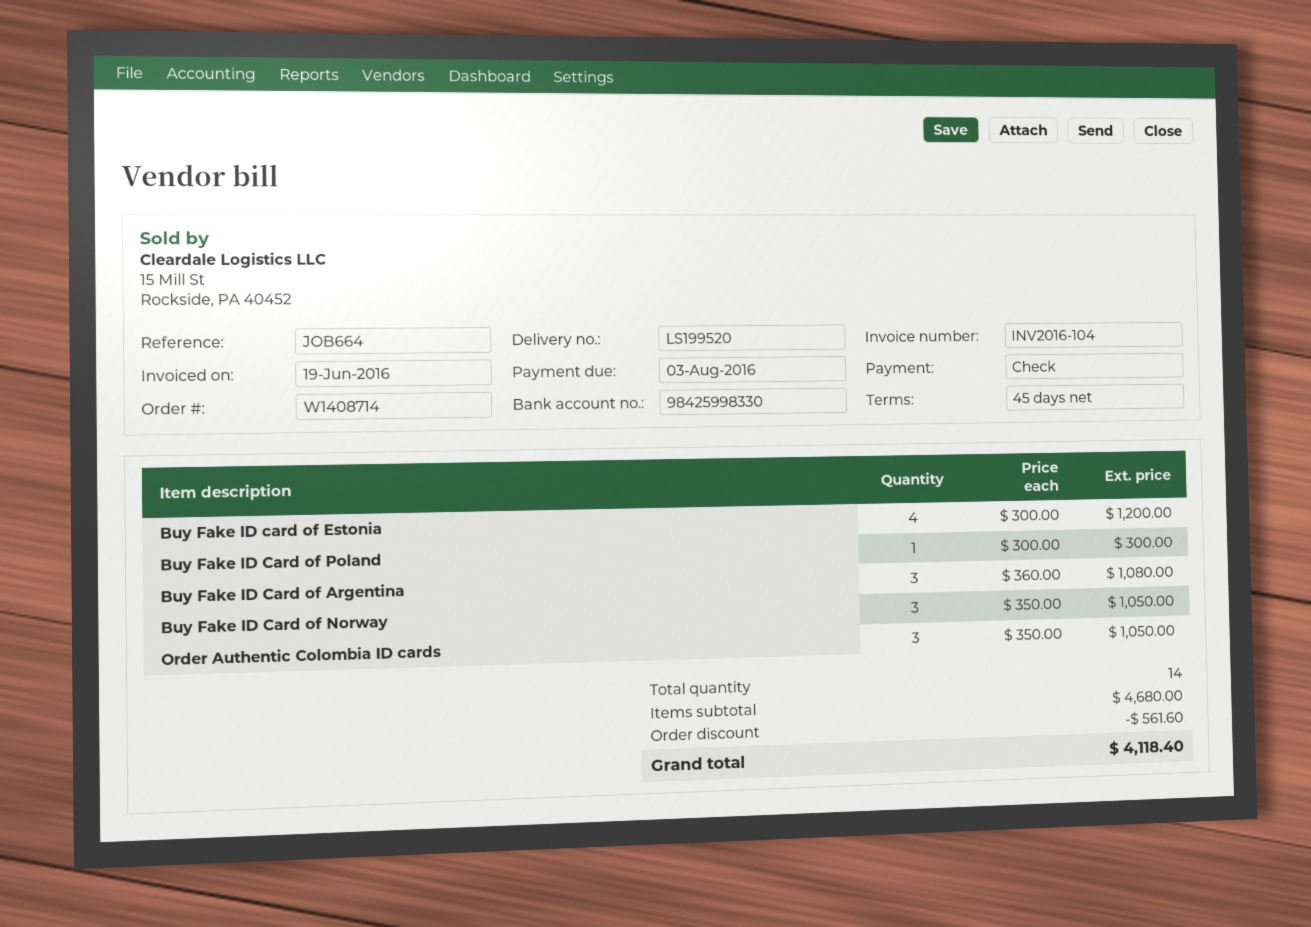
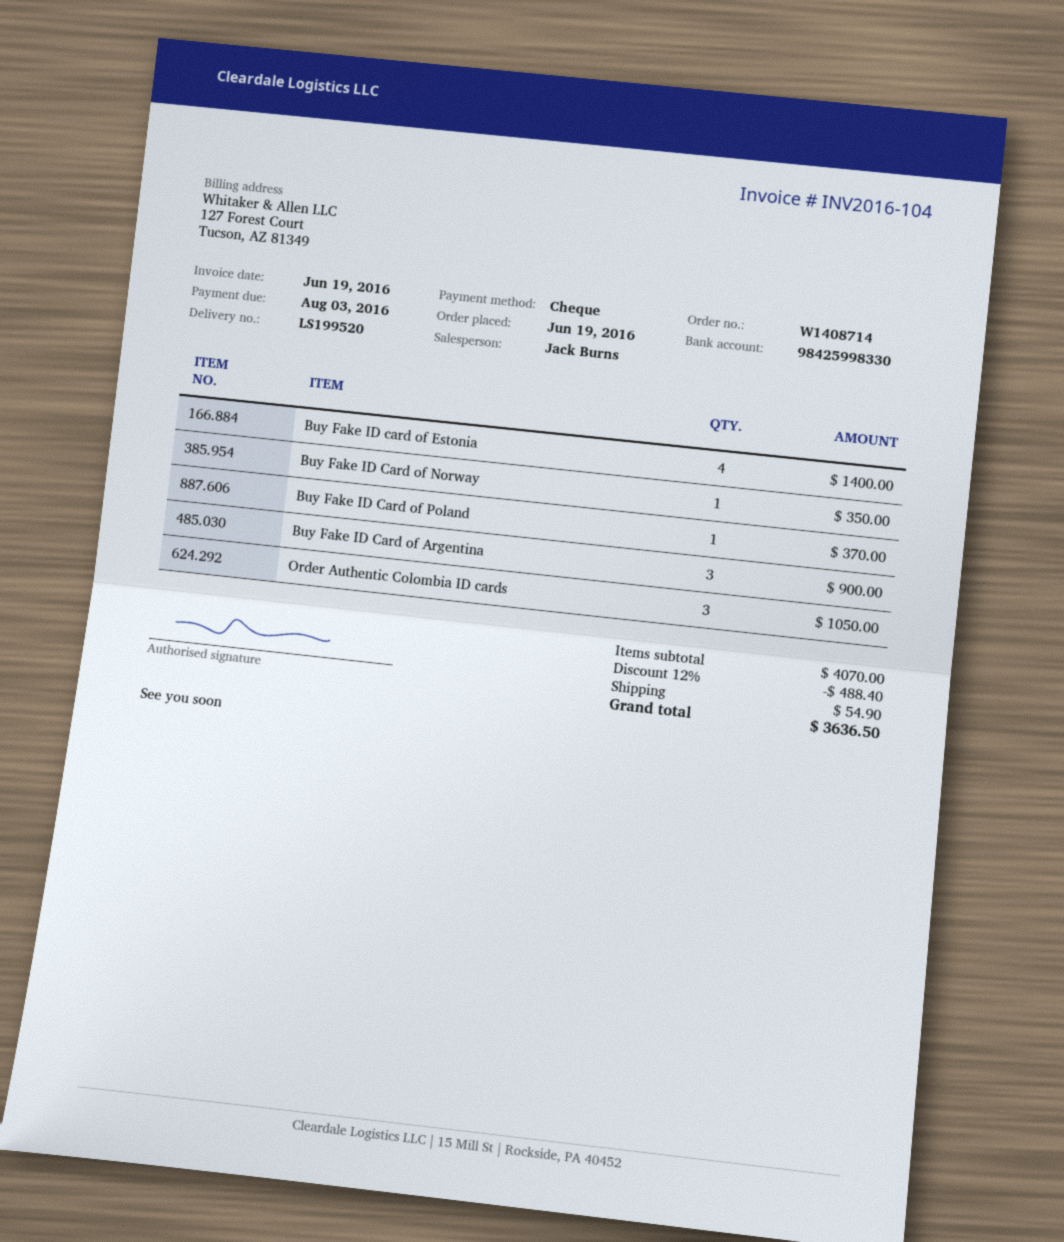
Buy Fake ID card of Estonia: 4 for 1200.00 -> 4 for 1400.00
Buy Fake ID Card of Poland: 1 for 300.00 -> 1 for 370.00
Buy Fake ID Card of Argentina: 3 for 1080.00 -> 3 for 900.00
Buy Fake ID Card of Norway: 3 for 1050.00 -> 1 for 350.00
subtotal: 4680.00 -> 4070.00
discount: 561.60 -> 488.40
shipping: none -> 54.90
total: 4118.40 -> 3636.50

